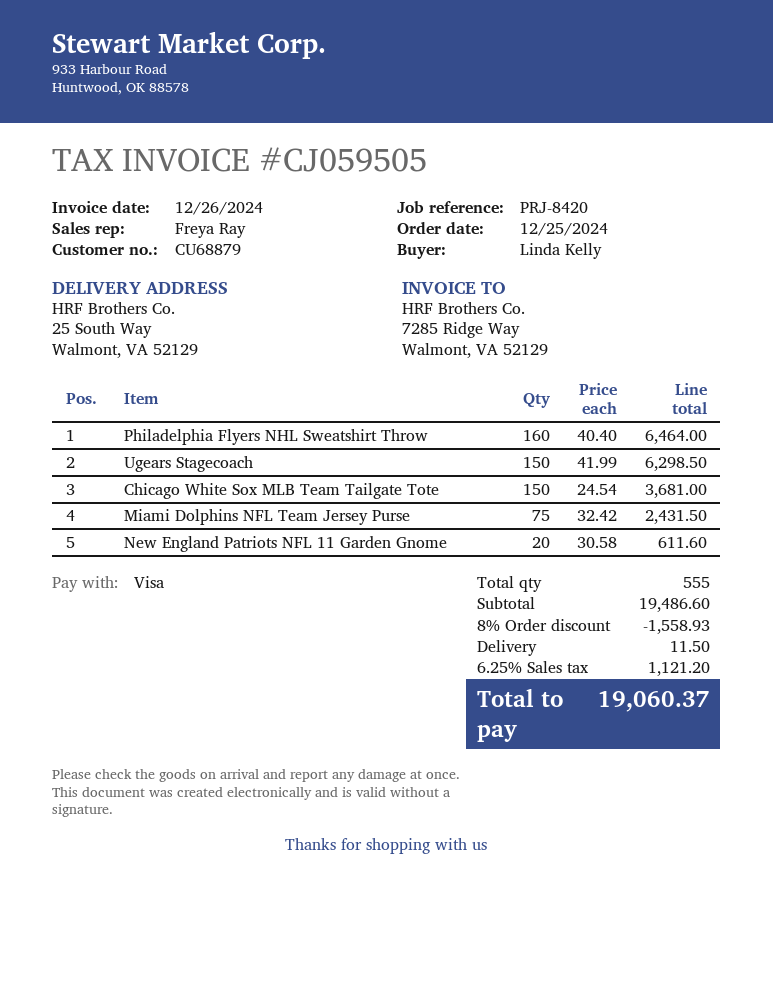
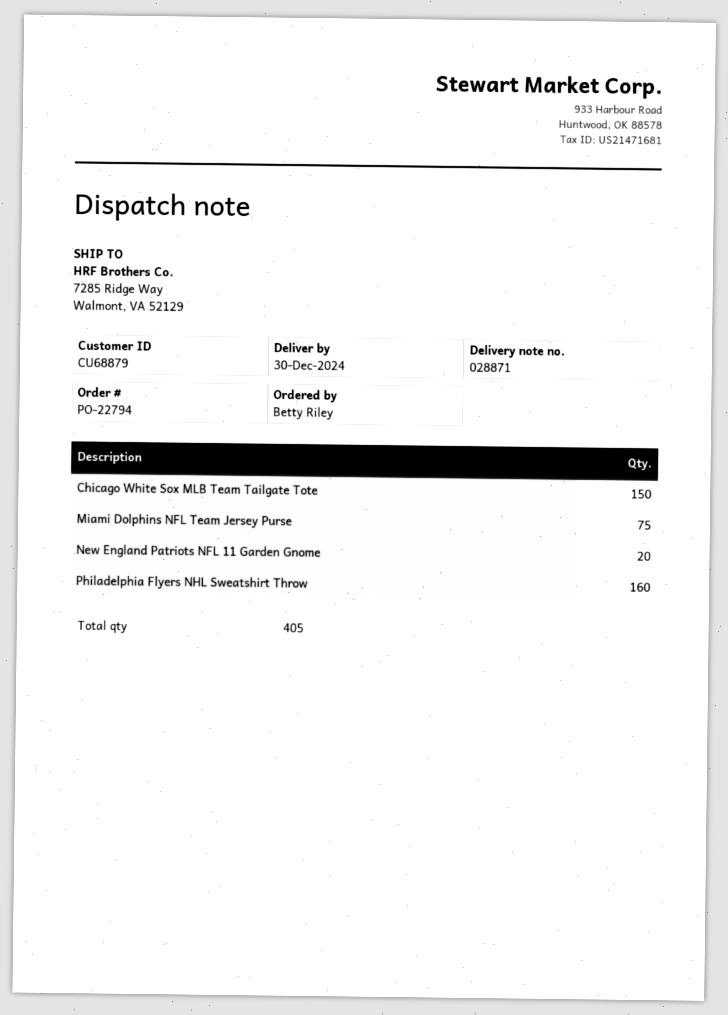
ordered by: Linda Kelly -> Betty Riley
ship to: 25 South Way, Walmont, VA 52129 -> 7285 Ridge Way, Walmont, VA 52129
Ugears Stagecoach: 150 -> none
total quantity: 555 -> 405

